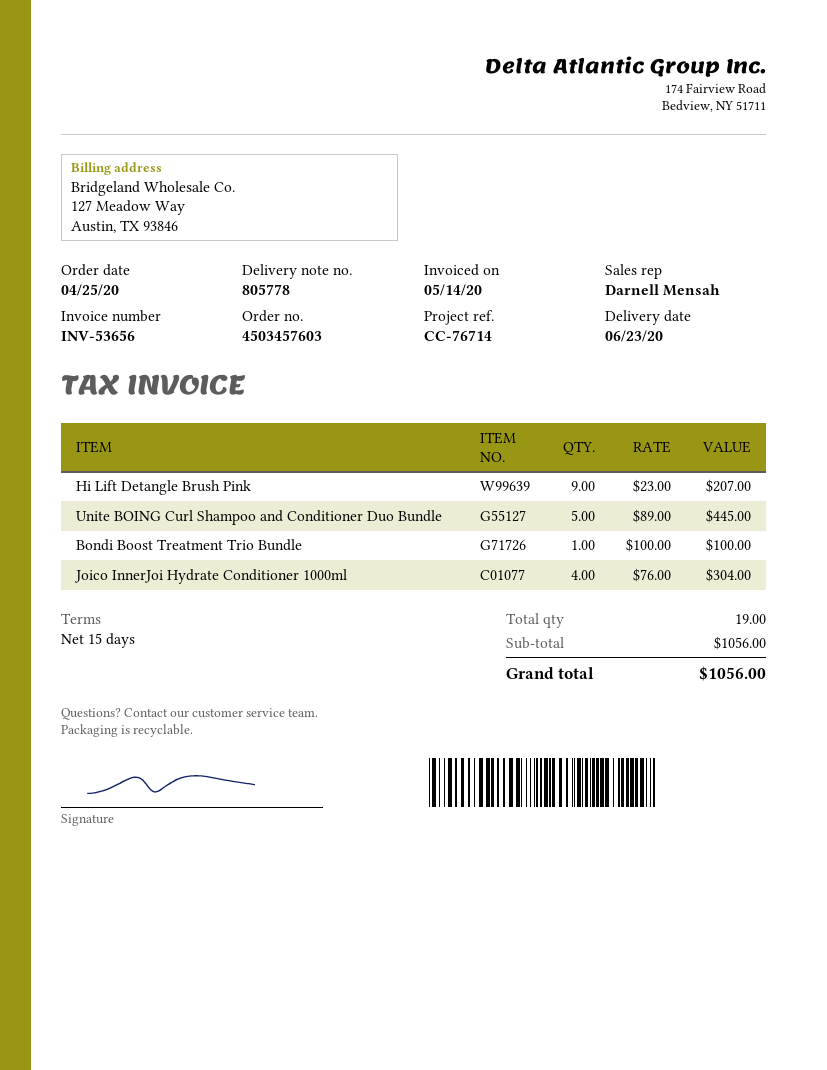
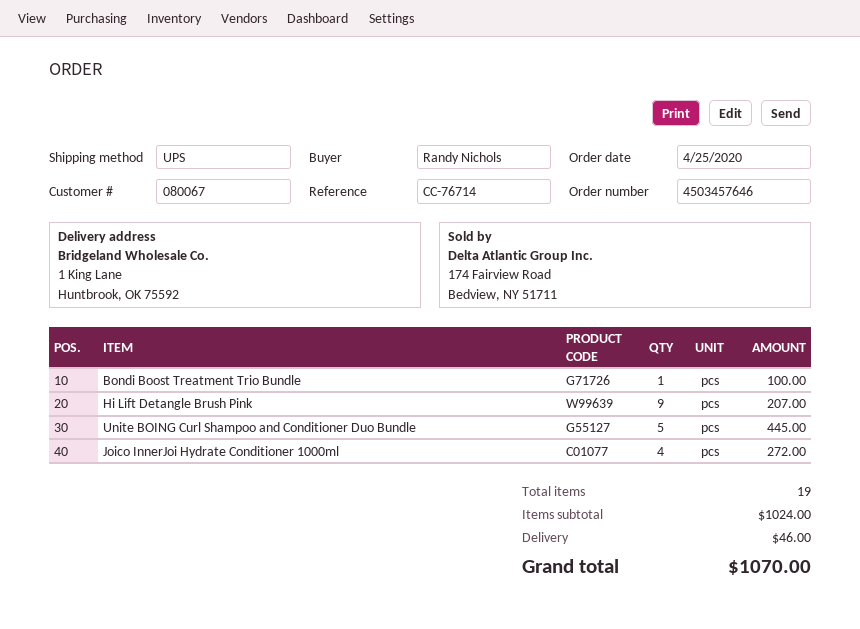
order number: 4503457603 -> 4503457646
Joico InnerJoi Hydrate Conditioner 1000ml: 4 for 304.00 -> 4 for 272.00
subtotal: 1056.00 -> 1024.00
shipping: none -> 46.00
total: 1056.00 -> 1070.00

